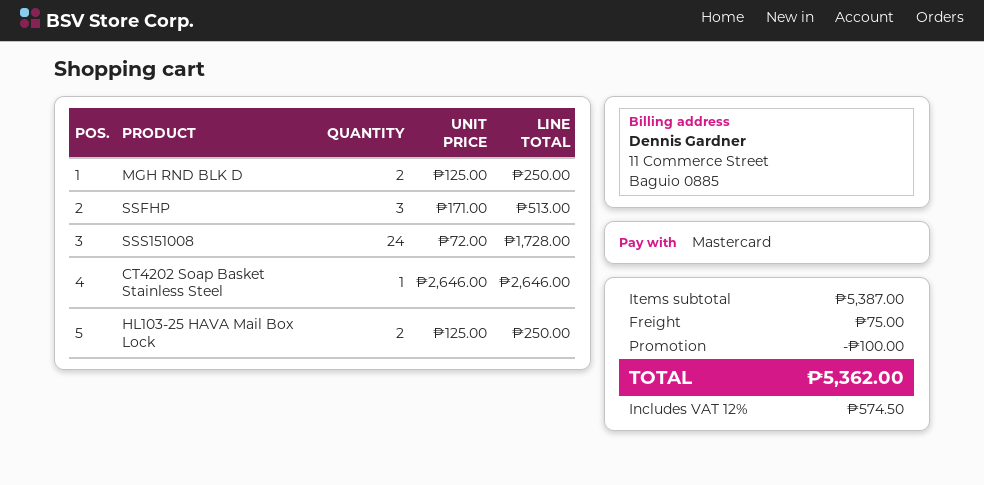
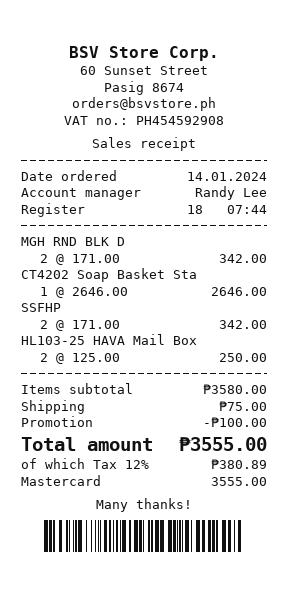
MGH RND BLK D: 2 x 125.00 = 250.00 -> 2 x 171.00 = 342.00
SSFHP: 3 x 171.00 = 513.00 -> 2 x 171.00 = 342.00
SSS151008: 24 x 72.00 = 1728.00 -> none
subtotal: 5387.00 -> 3580.00
tax: 12% = 574.50 -> 12% = 380.89
total: 5362.00 -> 3555.00

